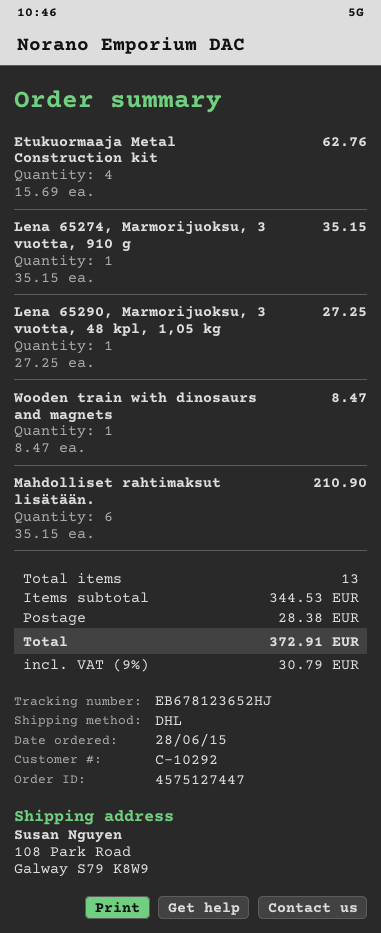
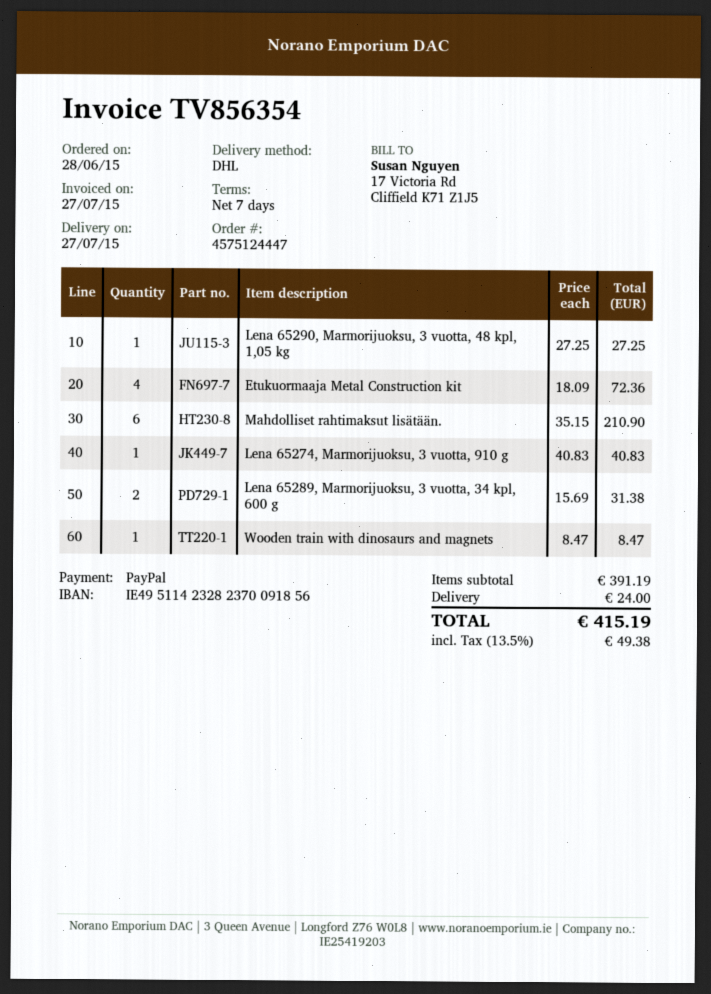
order number: 4575127447 -> 4575124447
Etukuormaaja Metal Construction kit: 4 x 15.69 = 62.76 -> 4 x 18.09 = 72.36
Lena 65274, Marmorijuoksu, 3 vuotta, 910 g: 1 x 35.15 = 35.15 -> 1 x 40.83 = 40.83
Lena 65289, Marmorijuoksu, 3 vuotta, 34 kpl, 600 g: none -> 2 x 15.69 = 31.38
subtotal: 344.53 -> 391.19
shipping: 28.38 -> 24.00
tax: 9% = 30.79 -> 13.5% = 49.38
total: 372.91 -> 415.19

